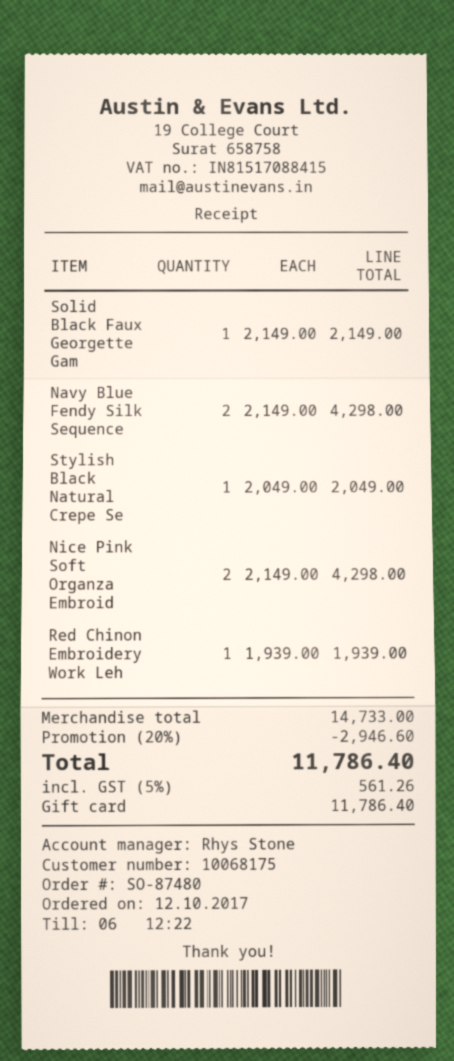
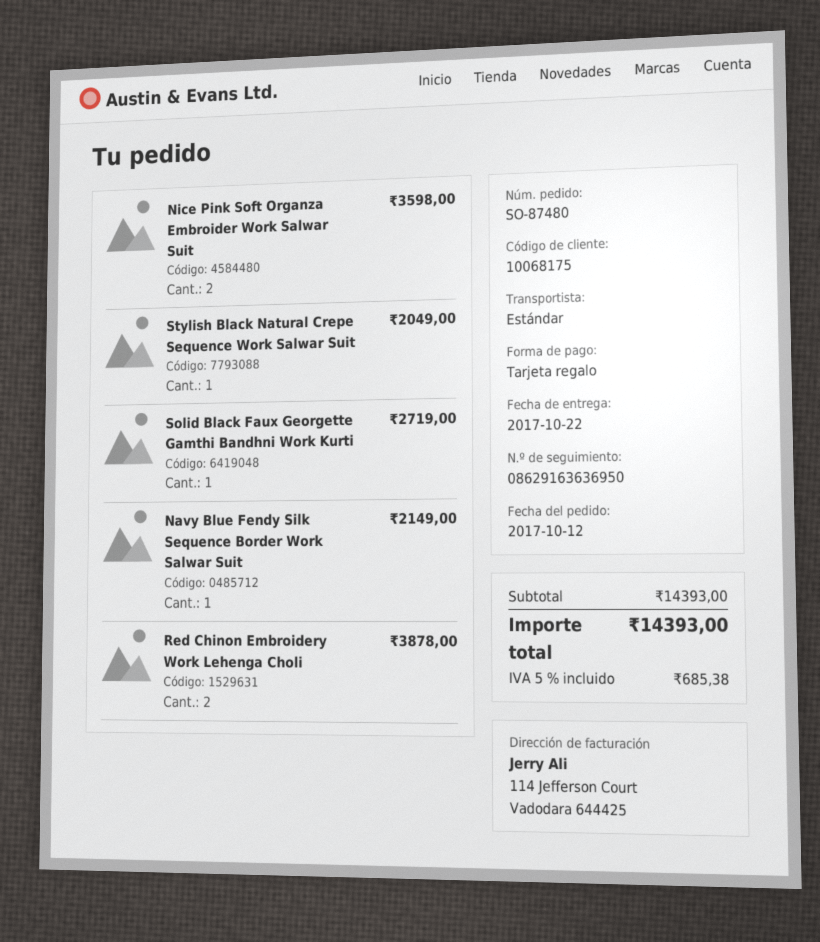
Solid Black Faux Georgette Gam: 1 for 2149.00 -> 1 for 2719.00
Navy Blue Fendy Silk Sequence: 2 for 4298.00 -> 1 for 2149.00
Nice Pink Soft Organza Embroid: 2 for 4298.00 -> 2 for 3598.00
Red Chinon Embroidery Work Leh: 1 for 1939.00 -> 2 for 3878.00
subtotal: 14733.00 -> 14393.00
discount: 20% = 2946.60 -> none
tax: 5% = 561.26 -> 5% = 685.38
total: 11786.40 -> 14393.00

